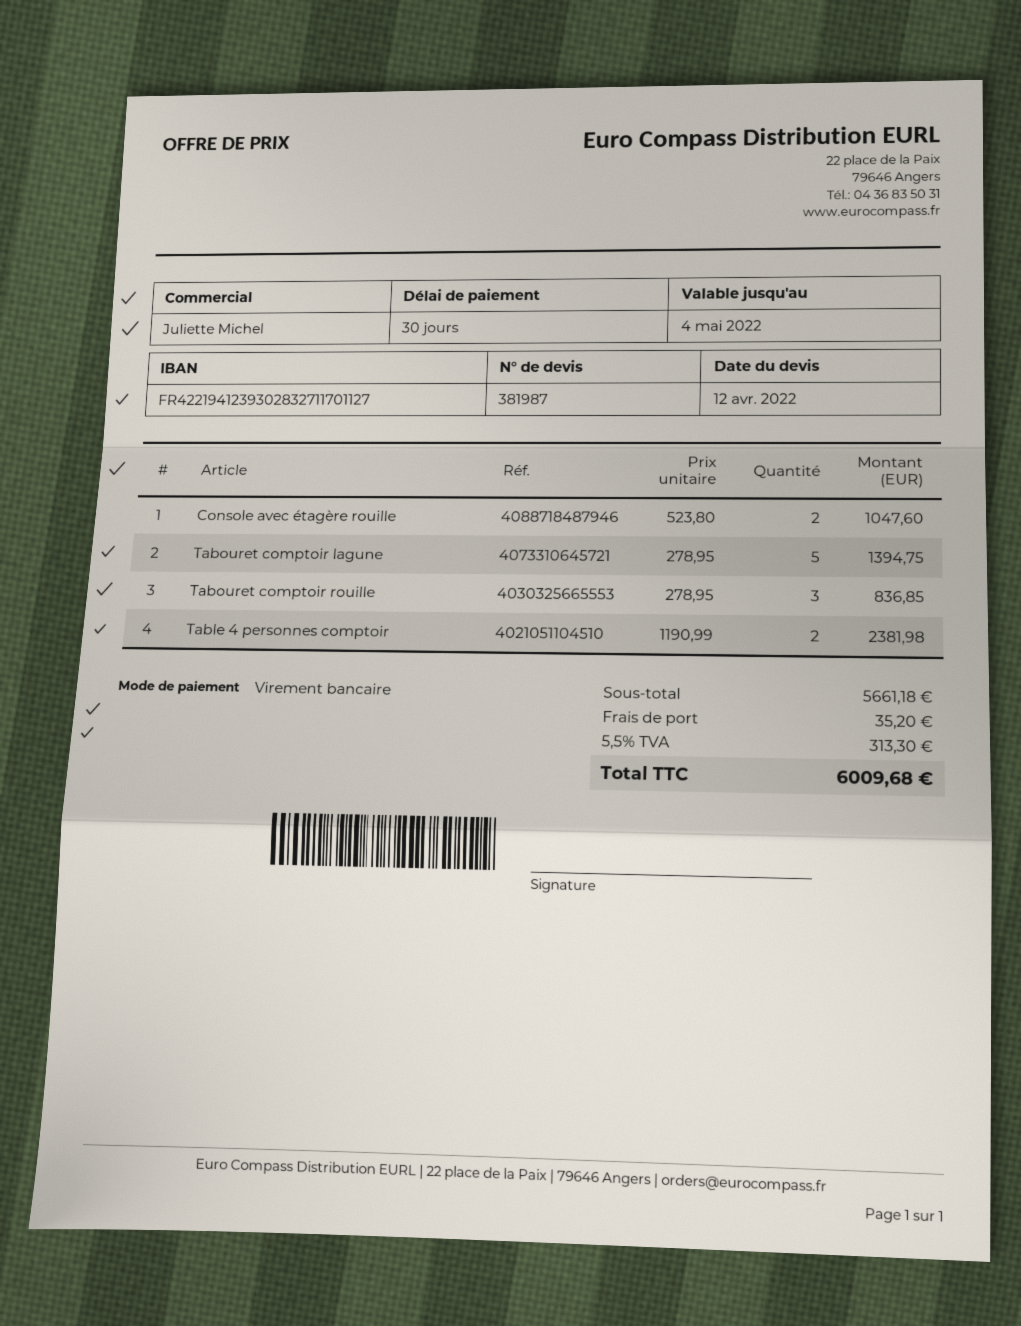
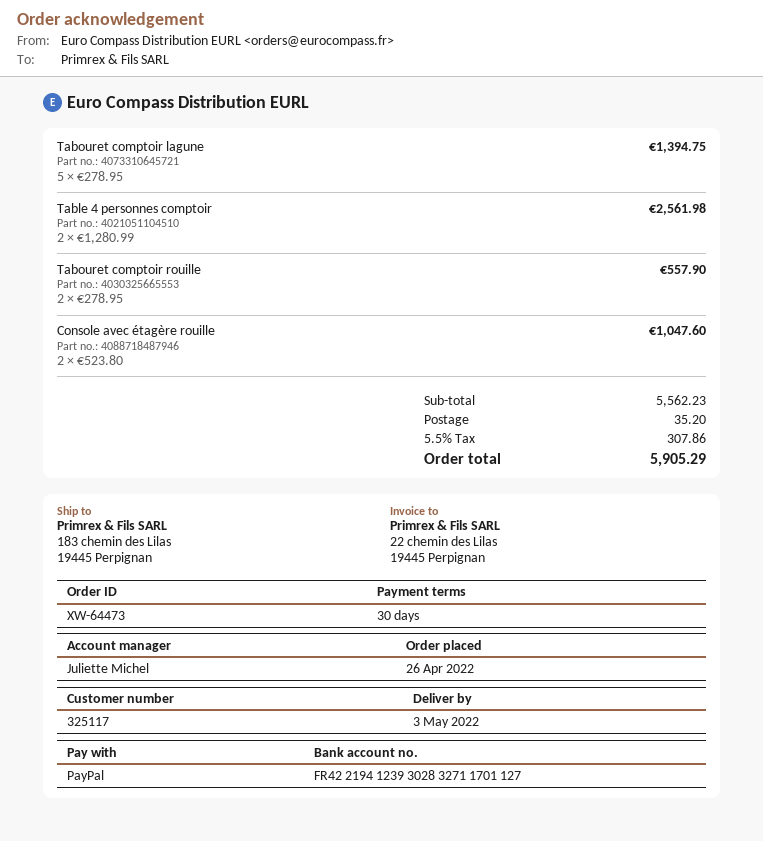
payment method: bank transfer -> PayPal
Tabouret comptoir rouille: 3 x 278.95 = 836.85 -> 2 x 278.95 = 557.90
Table 4 personnes comptoir: 2 x 1190.99 = 2381.98 -> 2 x 1280.99 = 2561.98
subtotal: 5661.18 -> 5562.23
tax: 5.5% = 313.30 -> 5.5% = 307.86
total: 6009.68 -> 5905.29

